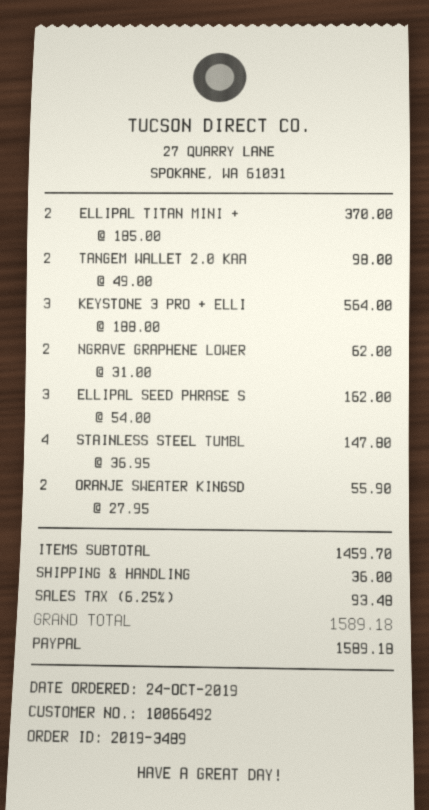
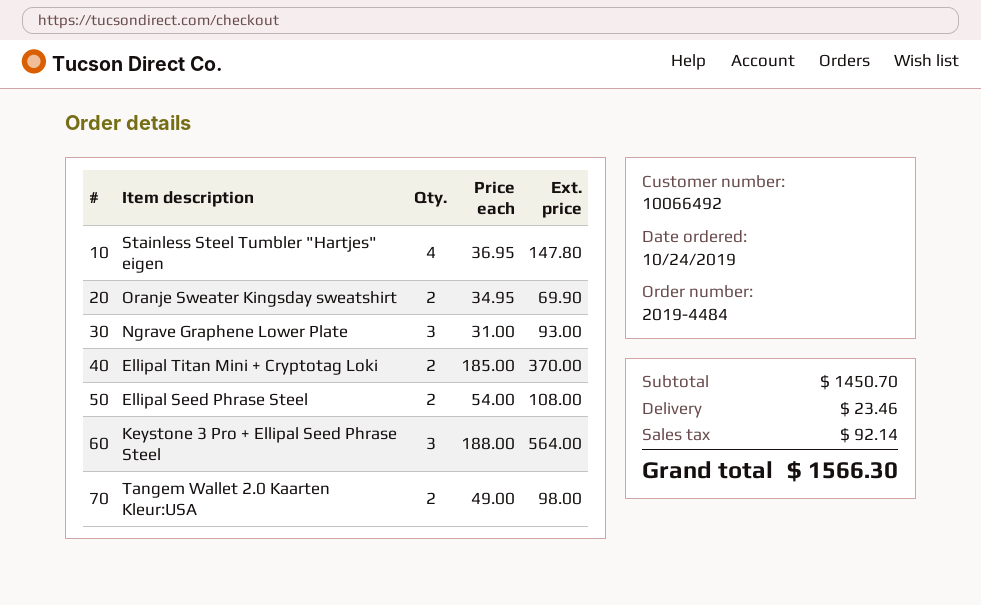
order number: 2019-3489 -> 2019-4484
NGRAVE GRAPHENE LOWER: 2 x 31.00 = 62.00 -> 3 x 31.00 = 93.00
ELLIPAL SEED PHRASE S: 3 x 54.00 = 162.00 -> 2 x 54.00 = 108.00
ORANJE SWEATER KINGSD: 2 x 27.95 = 55.90 -> 2 x 34.95 = 69.90
subtotal: 1459.70 -> 1450.70
shipping: 36.00 -> 23.46
tax: 93.48 -> 92.14
total: 1589.18 -> 1566.30

